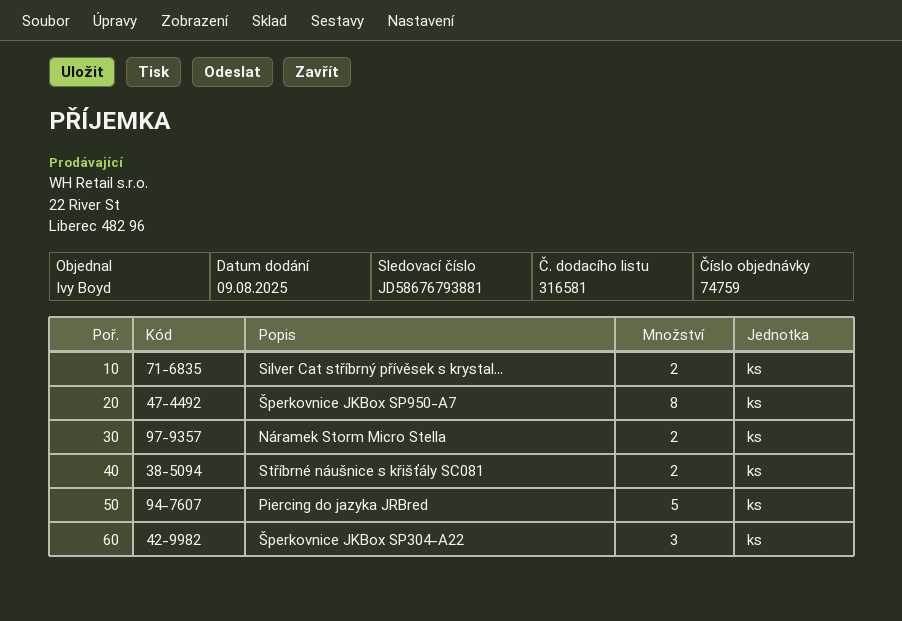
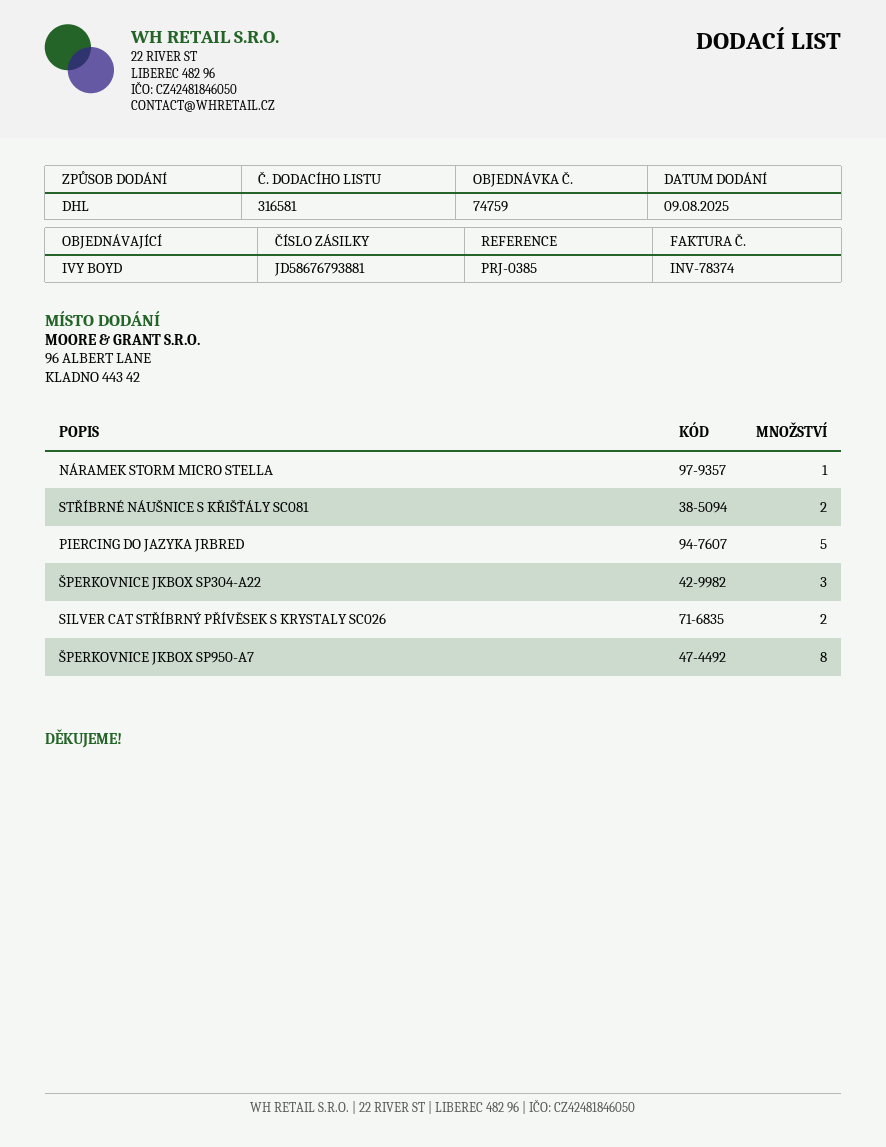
Náramek Storm Micro Stella: 2 -> 1

